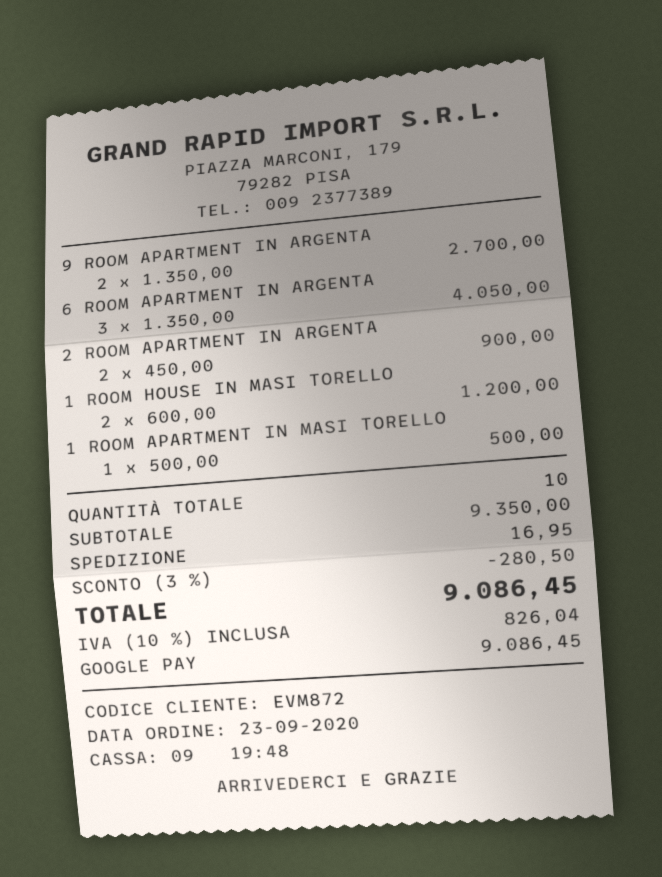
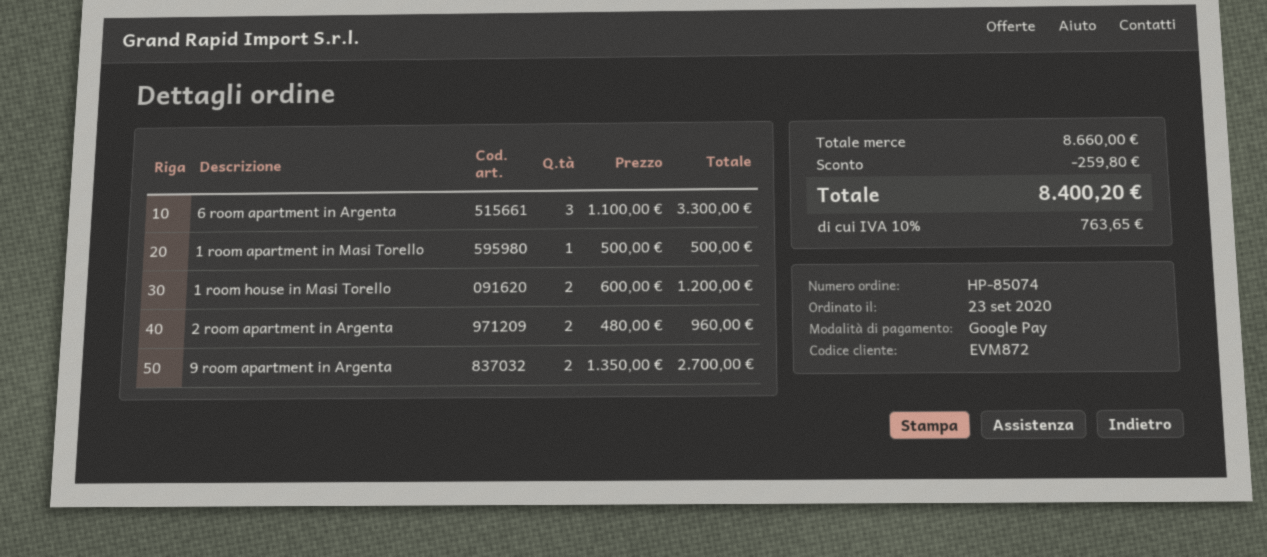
6 ROOM APARTMENT IN ARGENTA: 3 x 1350.00 = 4050.00 -> 3 x 1100.00 = 3300.00
2 ROOM APARTMENT IN ARGENTA: 2 x 450.00 = 900.00 -> 2 x 480.00 = 960.00
subtotal: 9350.00 -> 8660.00
discount: 280.50 -> 259.80
shipping: 16.95 -> none
tax: 10% = 826.04 -> 10% = 763.65
total: 9086.45 -> 8400.20

